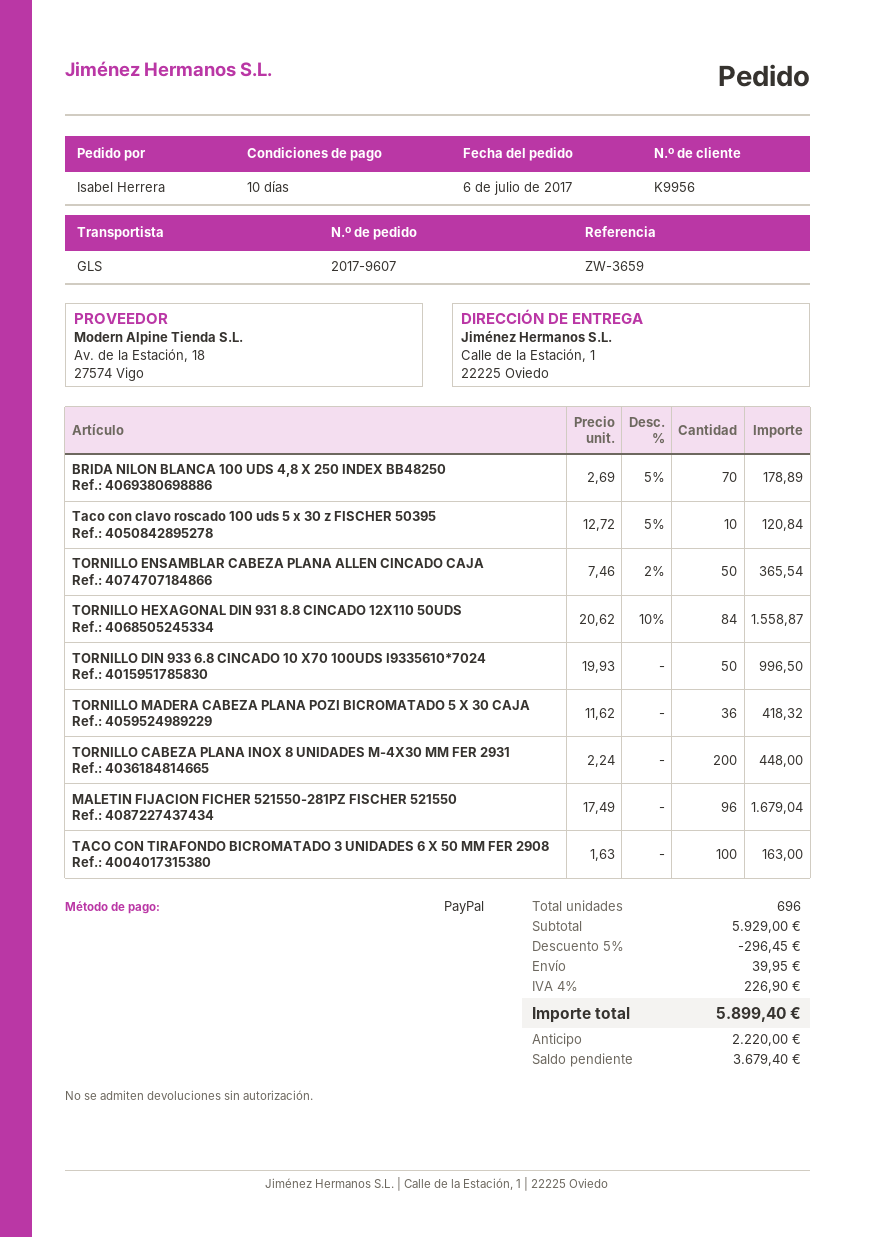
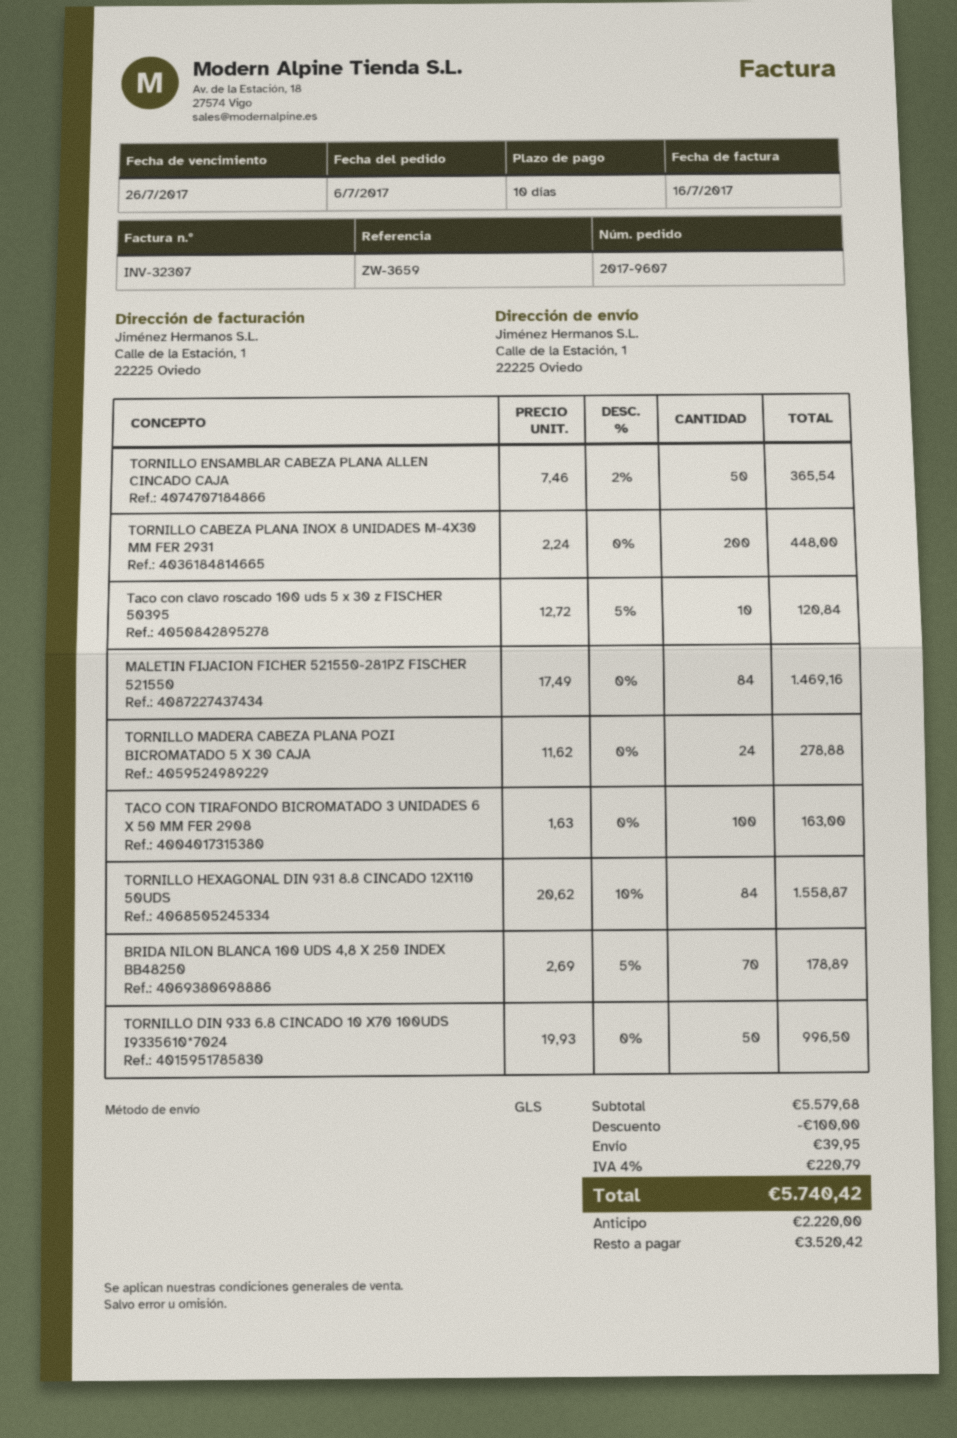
TORNILLO MADERA CABEZA PLANA POZI BICROMATADO 5 X 30 CAJA: 36 x 11.62 = 418.32 -> 24 x 11.62 = 278.88
MALETIN FIJACION FICHER 521550-281PZ FISCHER 521550: 96 x 17.49 = 1679.04 -> 84 x 17.49 = 1469.16
subtotal: 5929.00 -> 5579.68
discount: 296.45 -> 100.00
tax: 4% = 226.90 -> 4% = 220.79
total: 5899.40 -> 5740.42
balance: 3679.40 -> 3520.42

